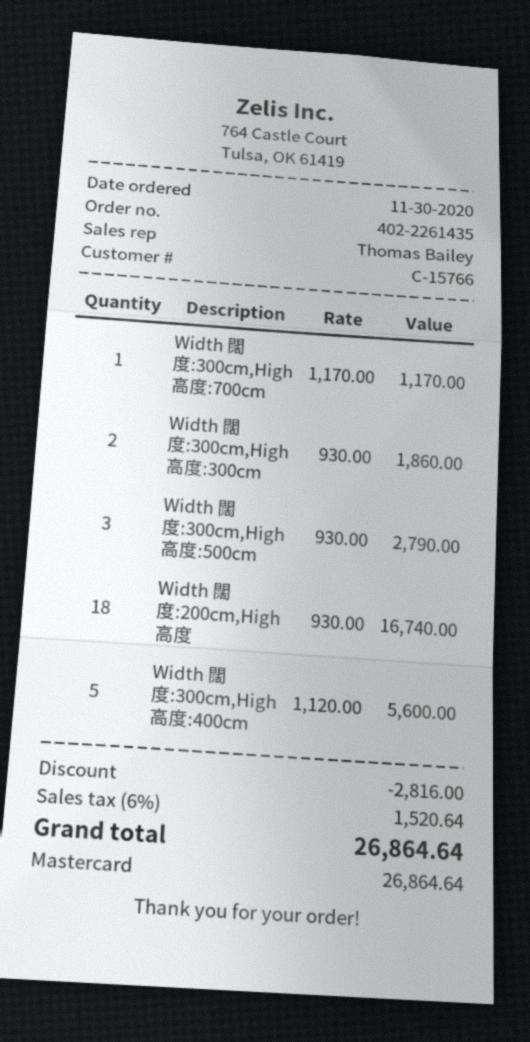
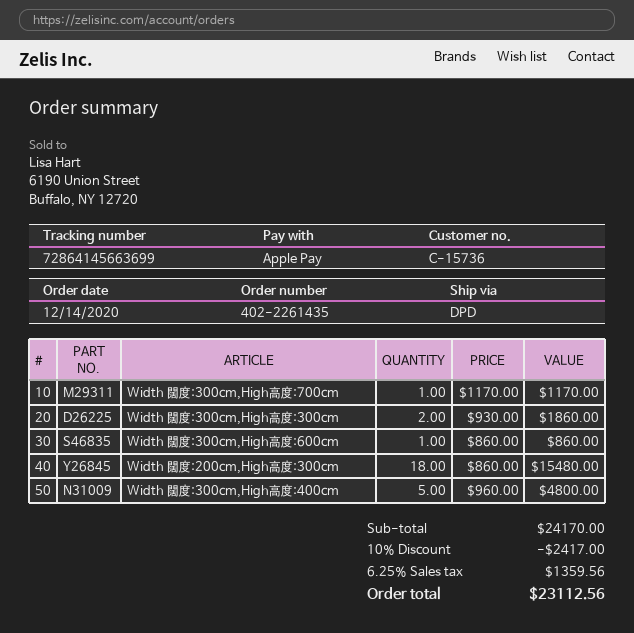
order date: 2020-11-30 -> 2020-12-14
customer number: C-15766 -> C-15736
payment method: Mastercard -> Apple Pay
Width 闊度:300cm,High高度:500cm: 3 x 930.00 = 2790.00 -> none
Width 闊度:200cm,High高度: 18 x 930.00 = 16740.00 -> 18 x 860.00 = 15480.00
Width 闊度:300cm,High高度:400cm: 5 x 1120.00 = 5600.00 -> 5 x 960.00 = 4800.00
Width 闊度:300cm,High高度:600cm: none -> 1 x 860.00 = 860.00
discount: 2816.00 -> 2417.00
tax: 6% = 1520.64 -> 6.25% = 1359.56
total: 26864.64 -> 23112.56

